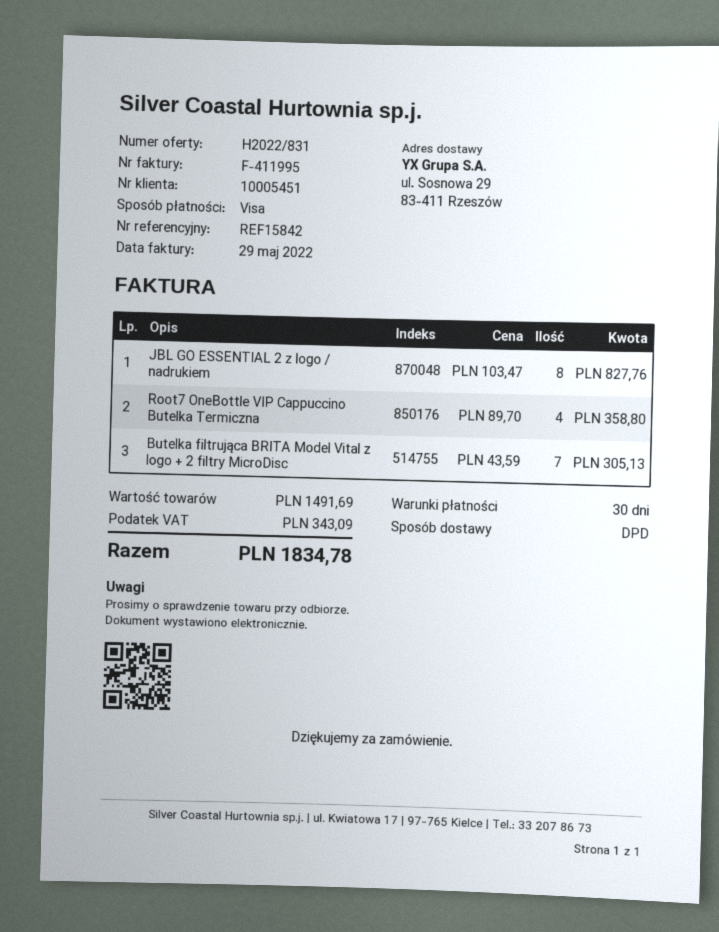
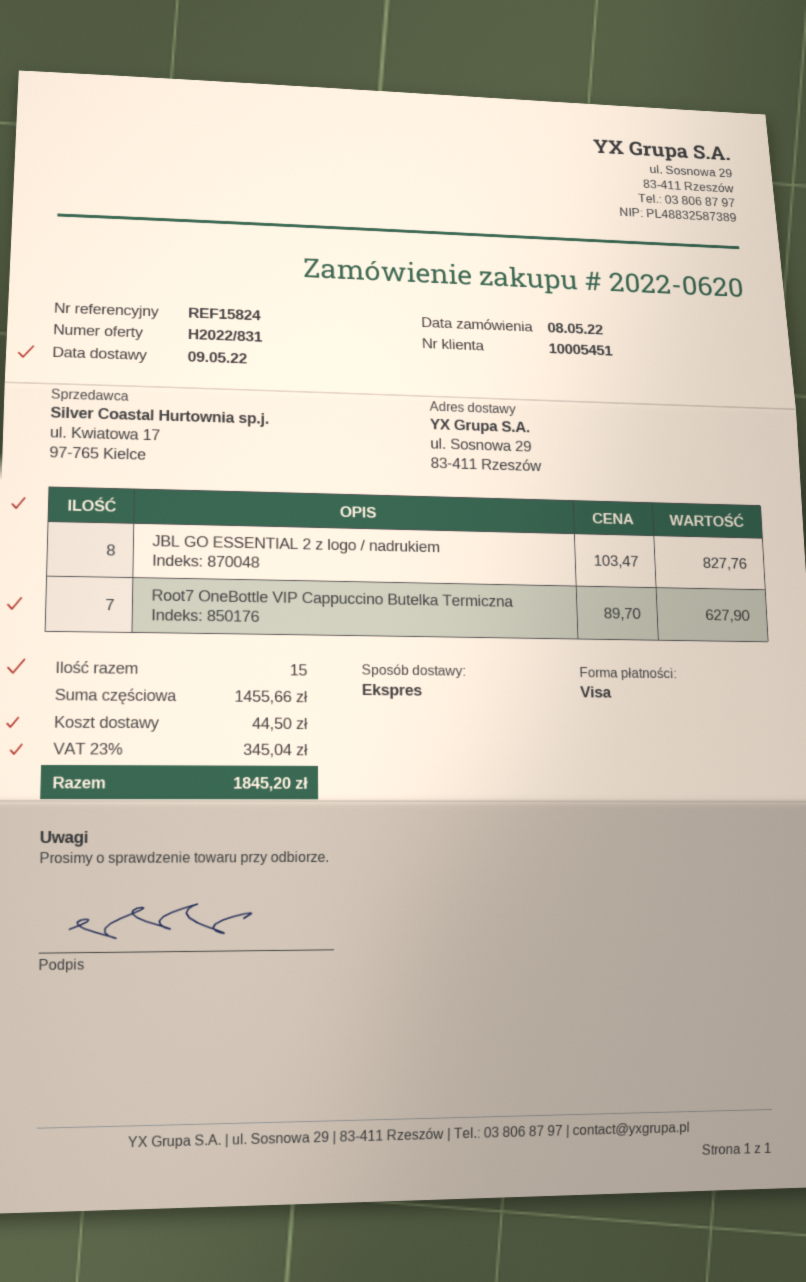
reference: REF15842 -> REF15824
shipping method: DPD -> express
Root7 OneBottle VIP Cappuccino Butelka Termiczna: 4 x 89.70 = 358.80 -> 7 x 89.70 = 627.90
Butelka filtrująca BRITA Model Vital z logo + 2 filtry MicroDisc: 7 x 43.59 = 305.13 -> none
subtotal: 1491.69 -> 1455.66
shipping: none -> 44.50
tax: 343.09 -> 345.04
total: 1834.78 -> 1845.20

